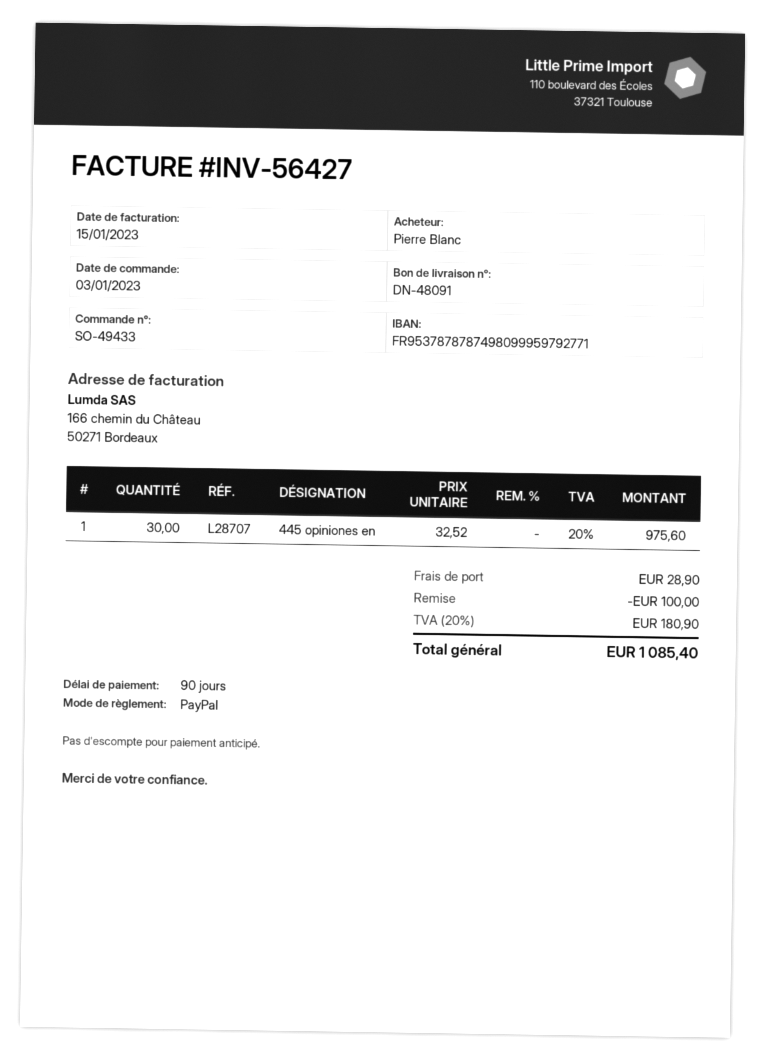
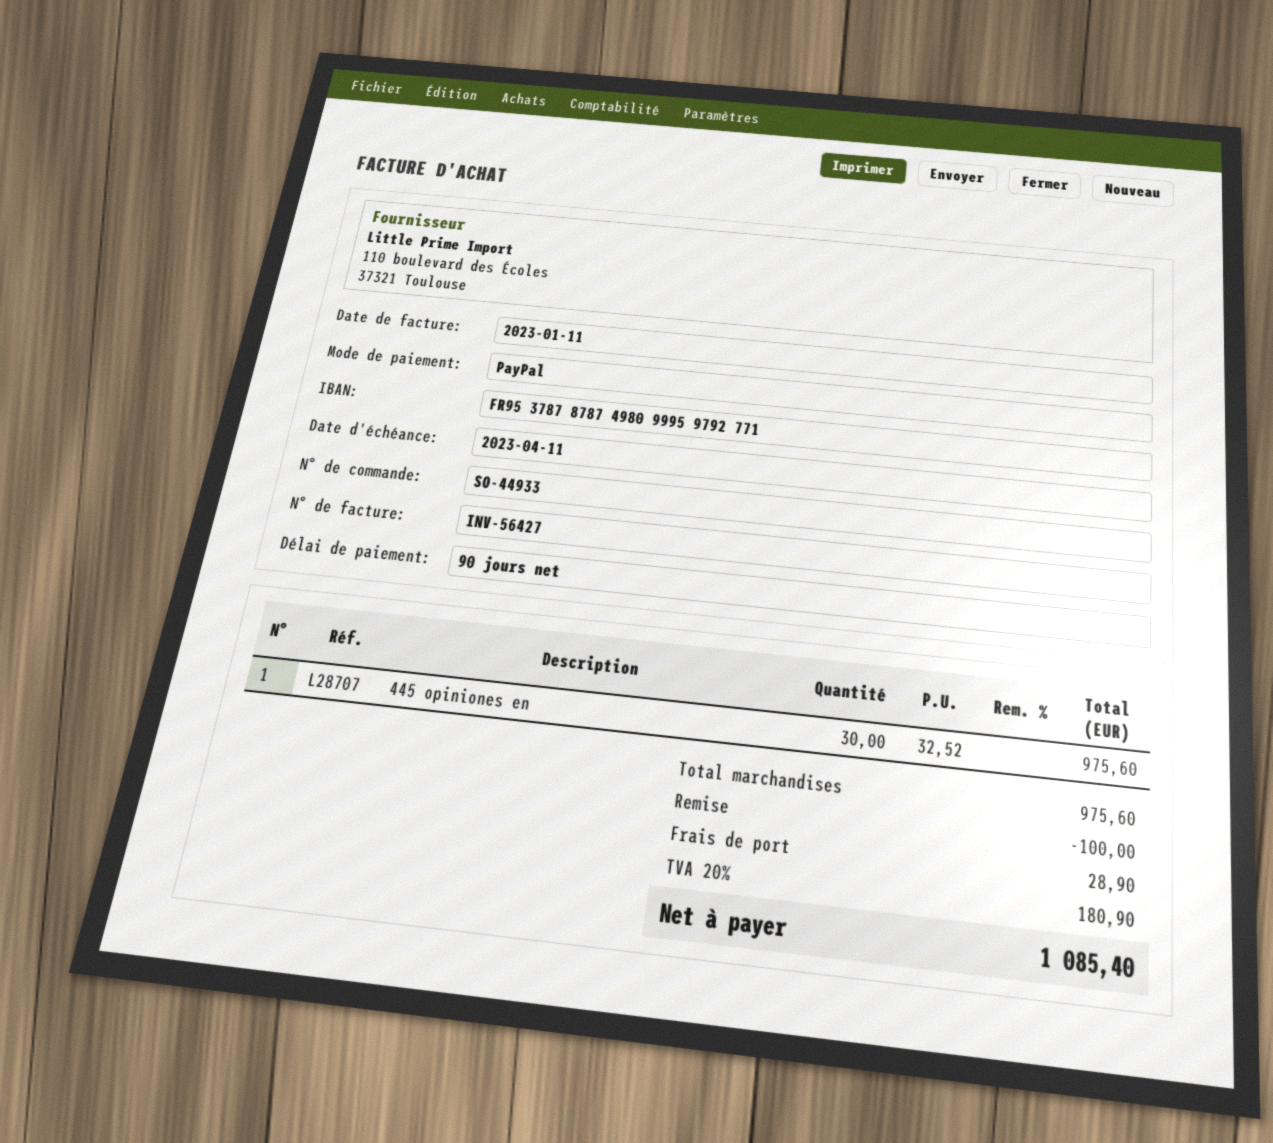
order number: SO-49433 -> SO-44933
invoice date: 2023-01-15 -> 2023-01-11

